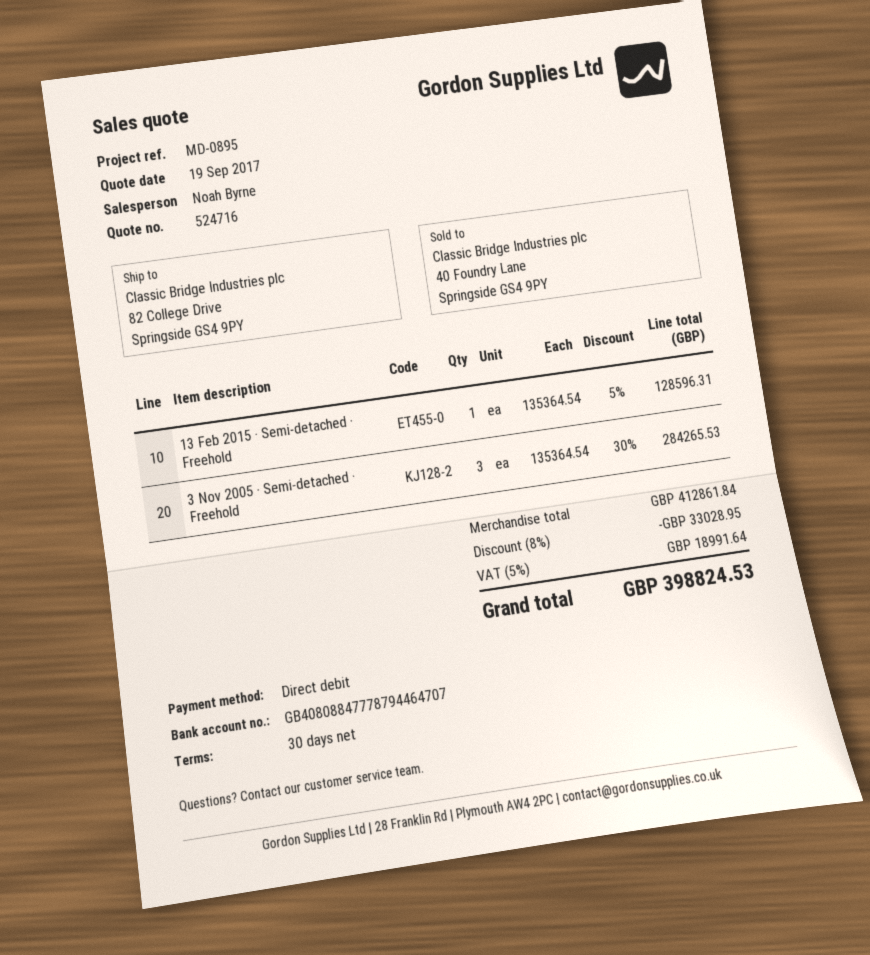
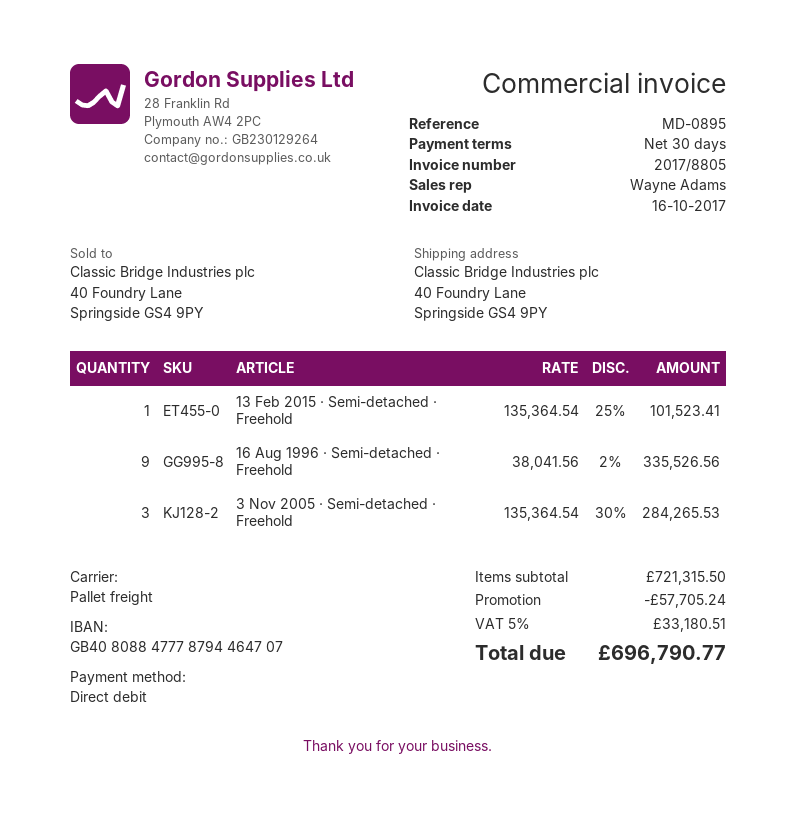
sales rep: Noah Byrne -> Wayne Adams
ship to: 82 College Drive, Springside GS4 9PY -> 40 Foundry Lane, Springside GS4 9PY
13 Feb 2015 · Semi-detached · Freehold: 1 x 135364.54 - 5% = 128596.31 -> 1 x 135364.54 - 25% = 101523.41
16 Aug 1996 · Semi-detached · Freehold: none -> 9 x 38041.56 - 2% = 335526.56
subtotal: 412861.84 -> 721315.50
discount: 33028.95 -> 57705.24
tax: 5% = 18991.64 -> 5% = 33180.51
total: 398824.53 -> 696790.77

